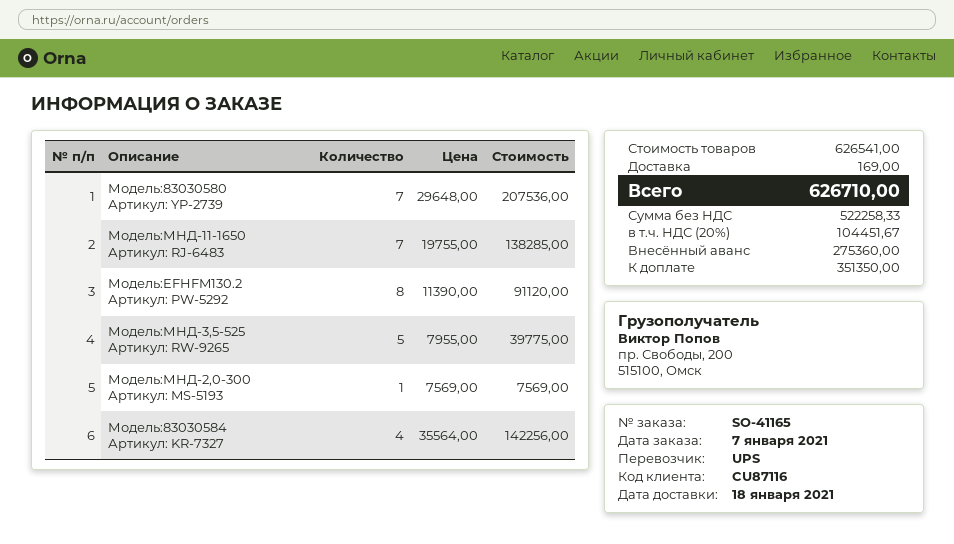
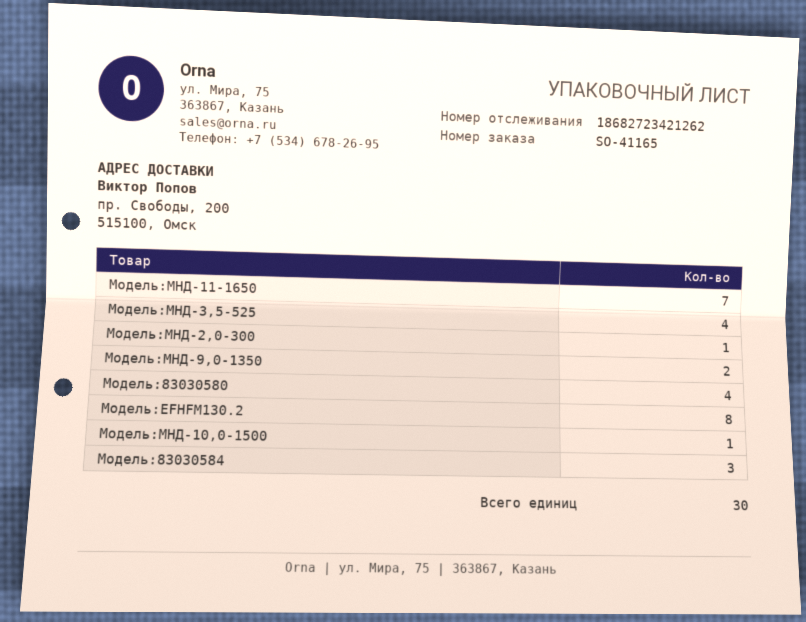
Модель:83030580: 7 -> 4
Модель:МНД-3,5-525: 5 -> 4
Модель:83030584: 4 -> 3
Модель:МНД-9,0-1350: none -> 2
Модель:МНД-10,0-1500: none -> 1

